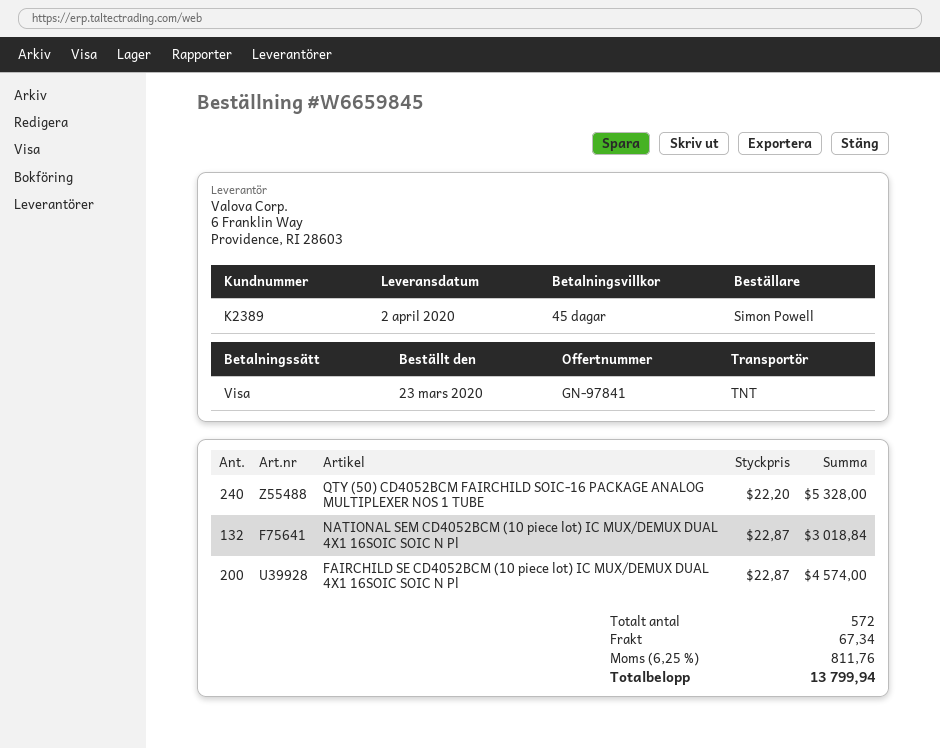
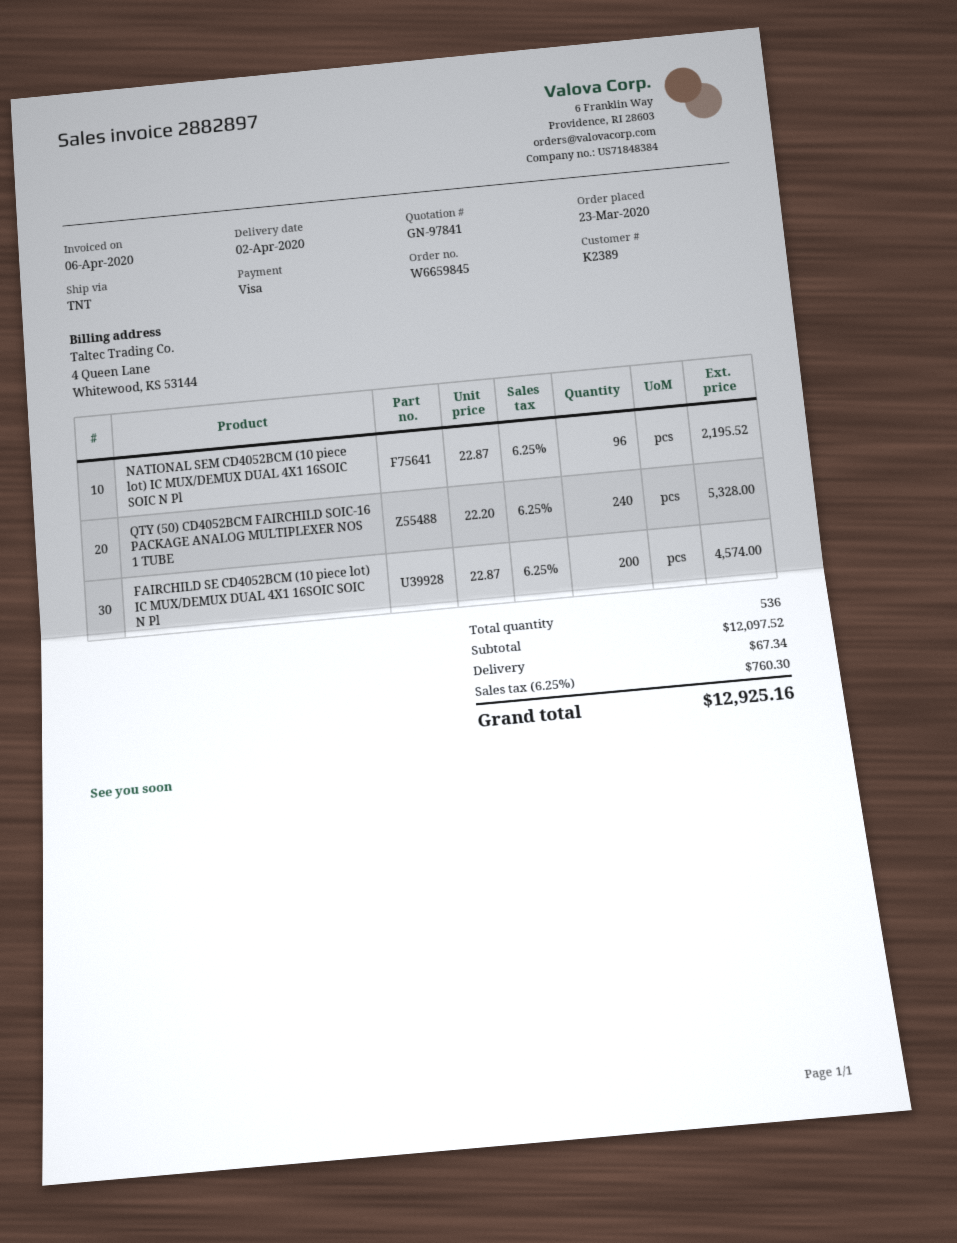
NATIONAL SEM CD4052BCM (10 piece lot) IC MUX/DEMUX DUAL 4X1 16SOIC SOIC N Pl: 132 x 22.87 = 3018.84 -> 96 x 22.87 = 2195.52
total quantity: 572 -> 536
tax: 6.25% = 811.76 -> 6.25% = 760.30
total: 13799.94 -> 12925.16

